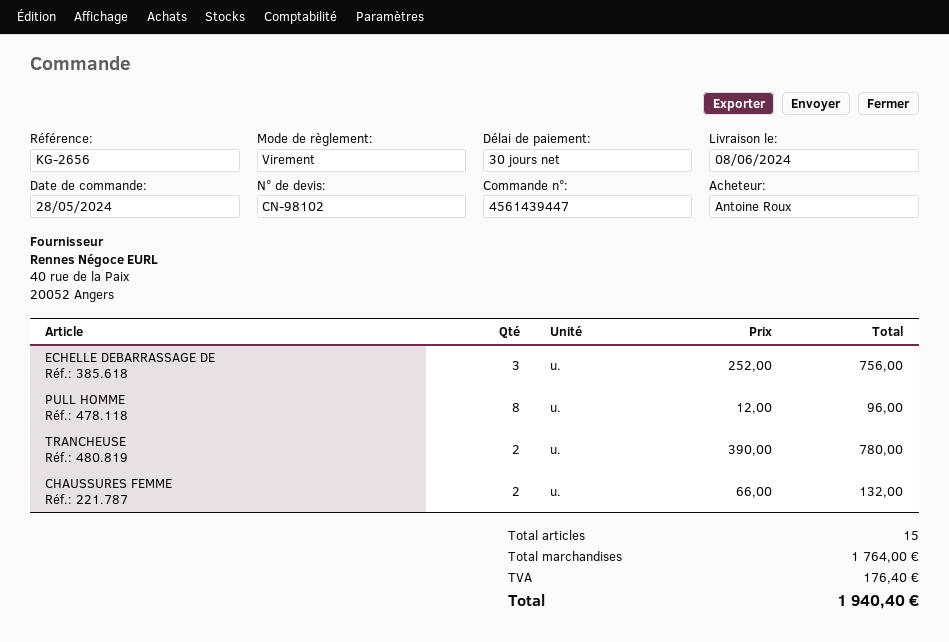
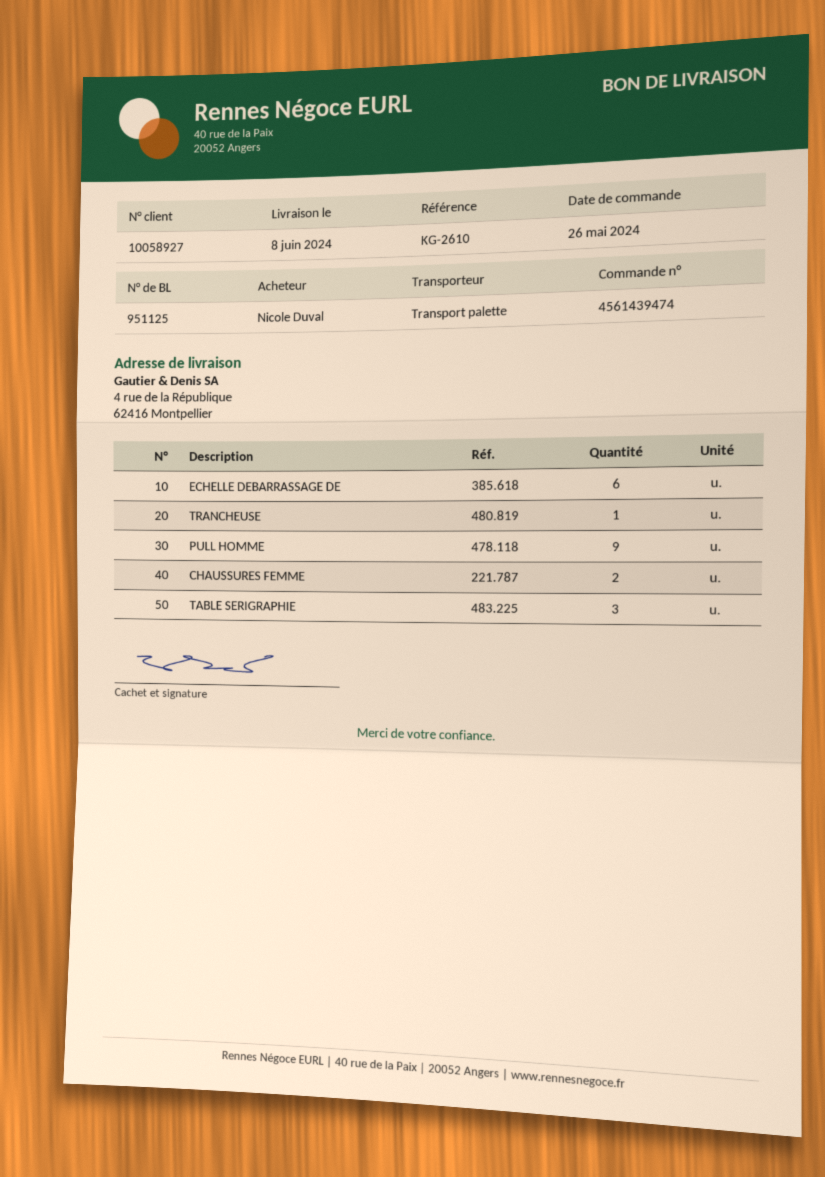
order number: 4561439447 -> 4561439474
order date: 2024-05-28 -> 2024-05-26
reference: KG-2656 -> KG-2610
ordered by: Antoine Roux -> Nicole Duval
ECHELLE DEBARRASSAGE DE: 3 -> 6
PULL HOMME: 8 -> 9
TRANCHEUSE: 2 -> 1
TABLE SERIGRAPHIE: none -> 3

